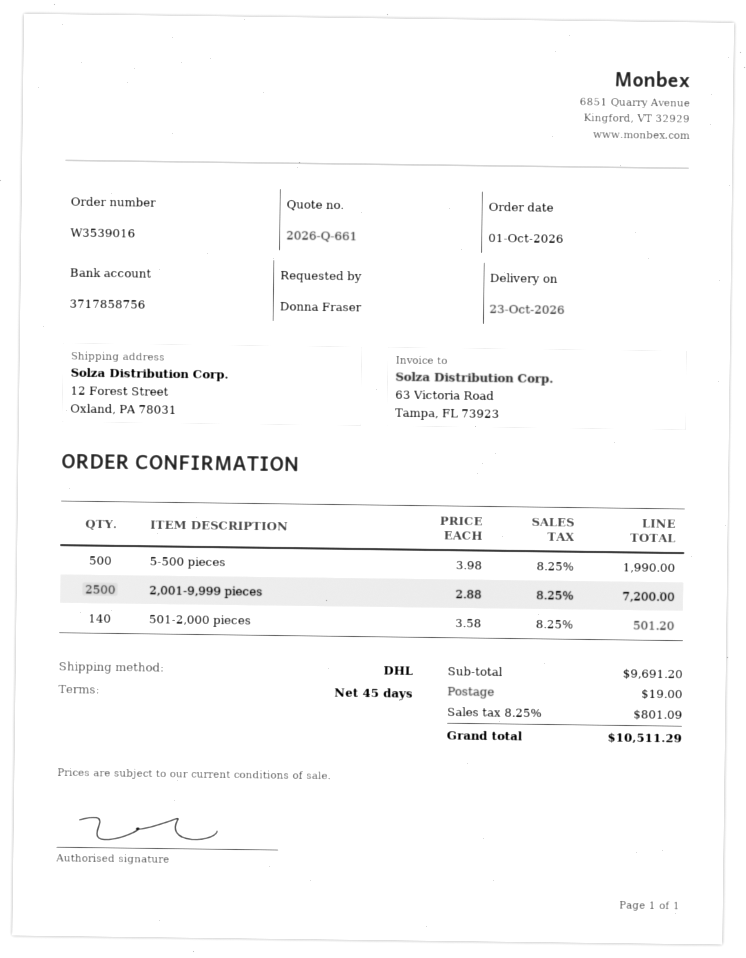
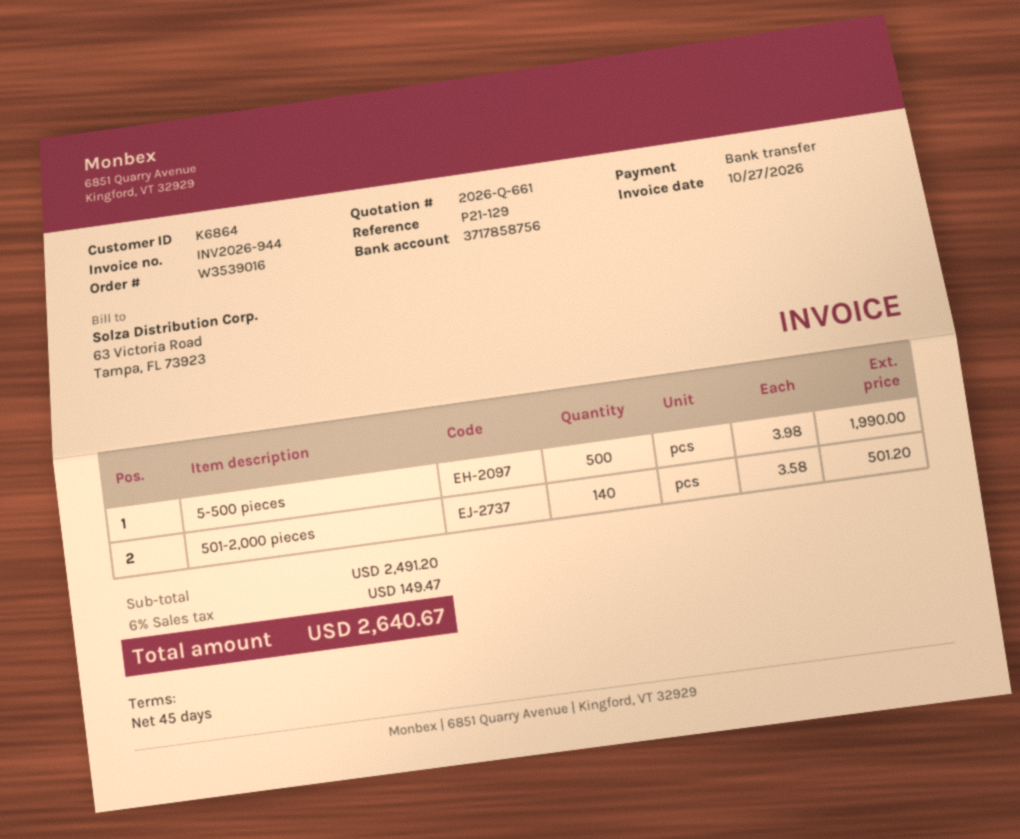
2,001-9,999 pieces: 2500 x 2.88 = 7200.00 -> none
subtotal: 9691.20 -> 2491.20
shipping: 19.00 -> none
tax: 8.25% = 801.09 -> 6% = 149.47
total: 10511.29 -> 2640.67

